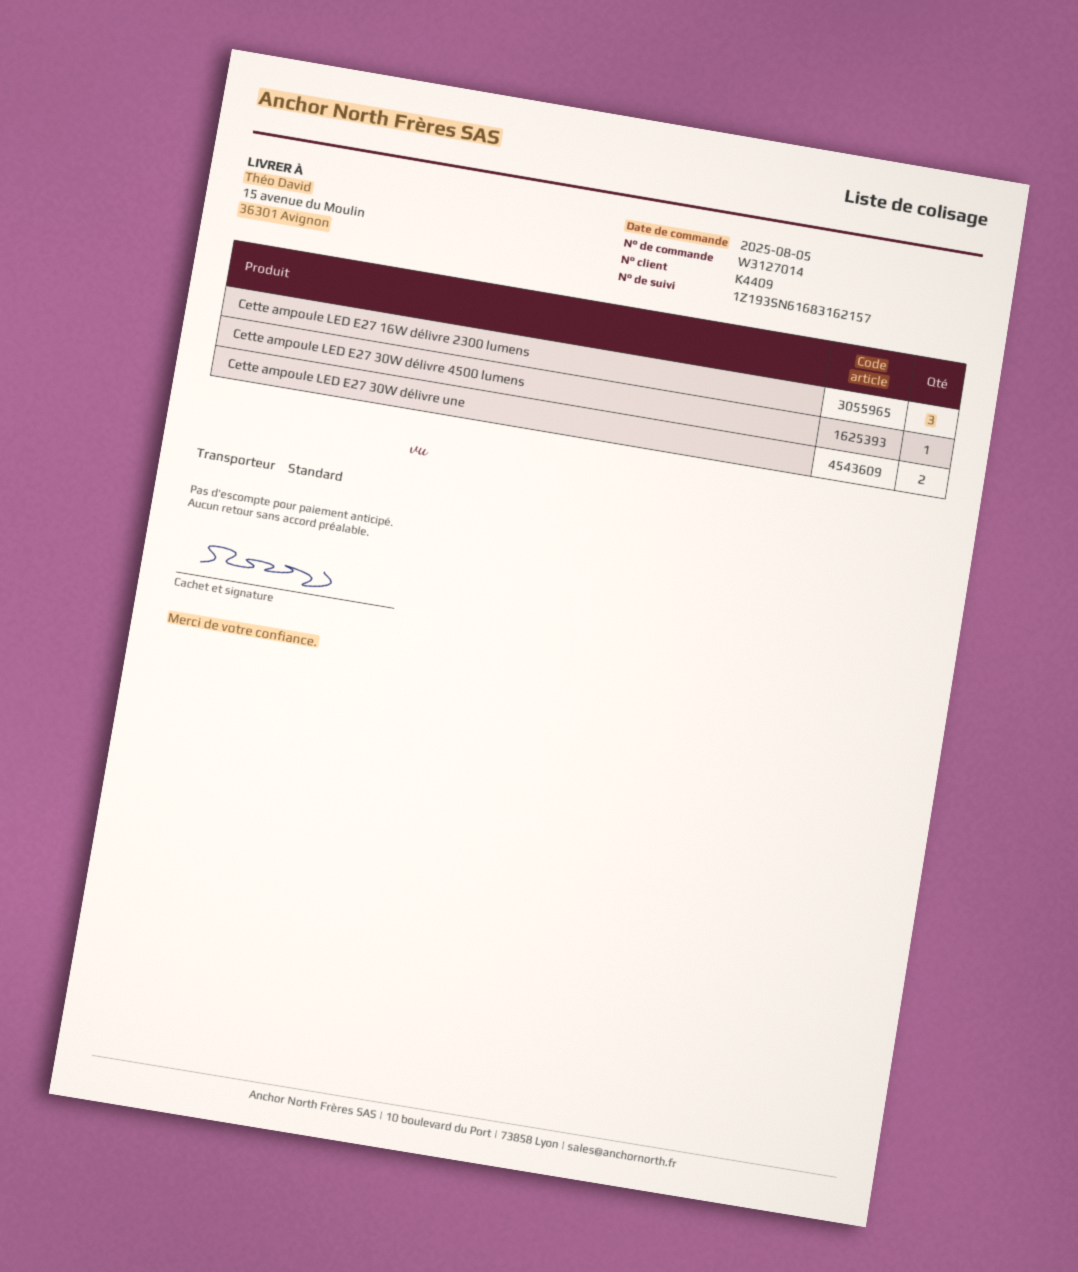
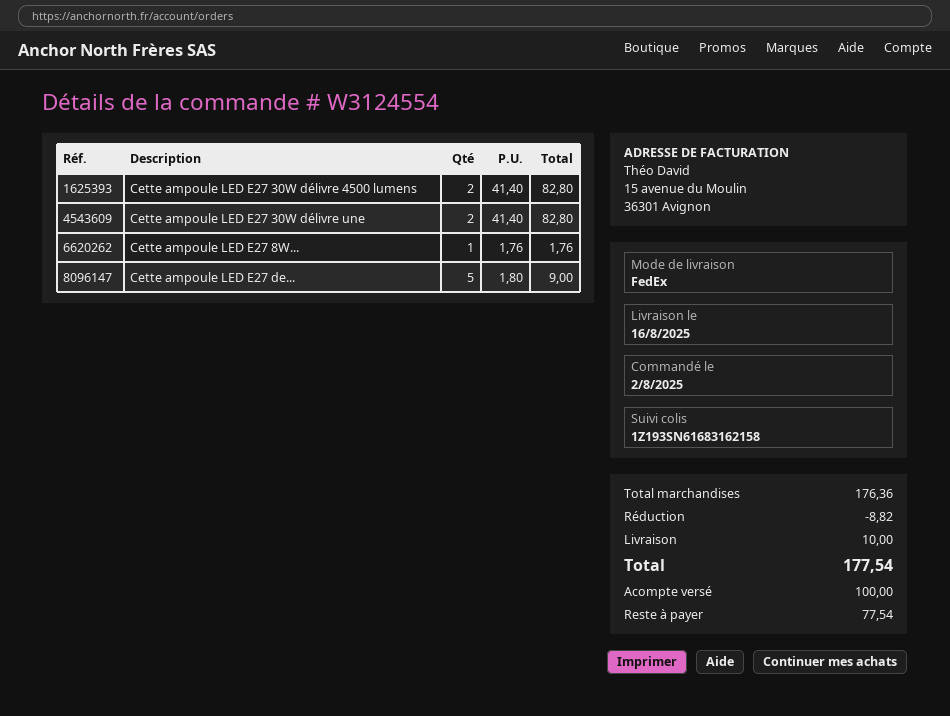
order number: W3127014 -> W3124554
order date: 2025-08-05 -> 2025-08-02
shipping method: standard -> FedEx
tracking number: 1Z193SN61683162157 -> 1Z193SN61683162158
Cette ampoule LED E27 16W délivre 2300 lumens: 3 -> none
Cette ampoule LED E27 30W délivre 4500 lumens: 1 -> 2
Cette ampoule LED E27 8W...: none -> 1
Cette ampoule LED E27 de...: none -> 5

